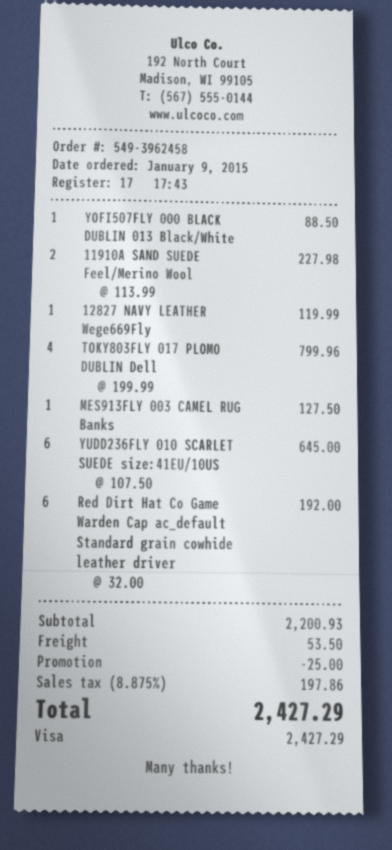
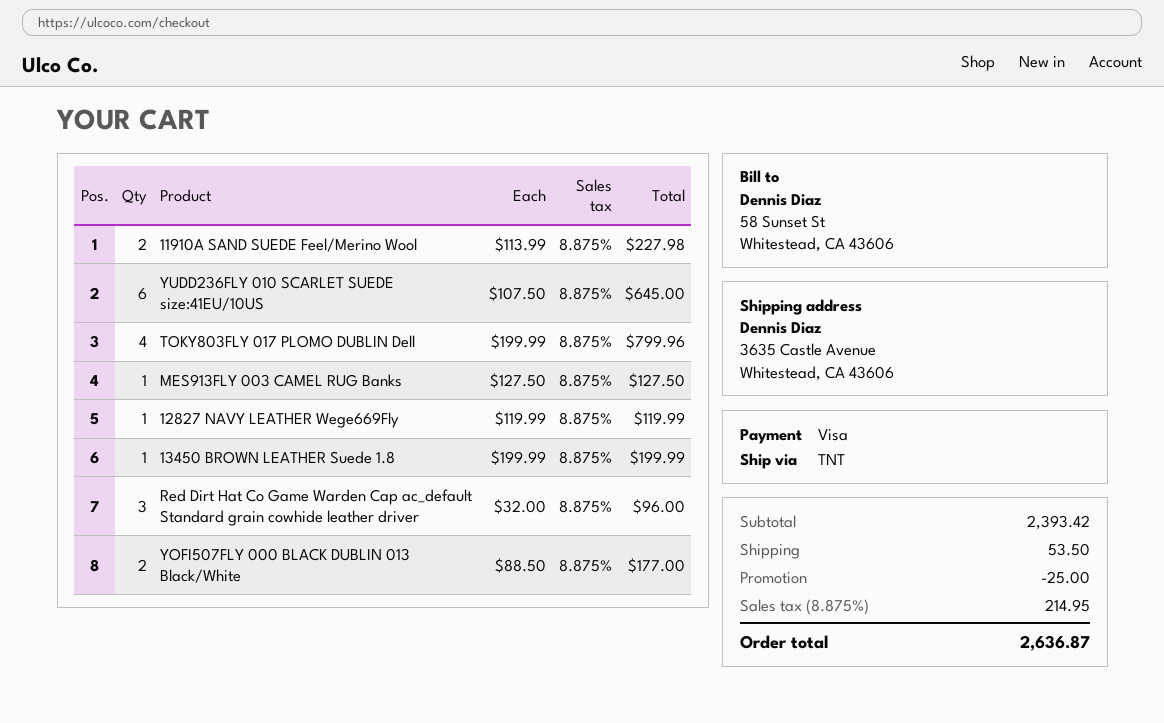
YOFI507FLY 000 BLACK DUBLIN 013 Black/White: 1 x 88.50 = 88.50 -> 2 x 88.50 = 177.00
Red Dirt Hat Co Game Warden Cap ac_default Standard grain cowhide leather driver: 6 x 32.00 = 192.00 -> 3 x 32.00 = 96.00
13450 BROWN LEATHER Suede 1.8: none -> 1 x 199.99 = 199.99
subtotal: 2200.93 -> 2393.42
tax: 8.875% = 197.86 -> 8.875% = 214.95
total: 2427.29 -> 2636.87

